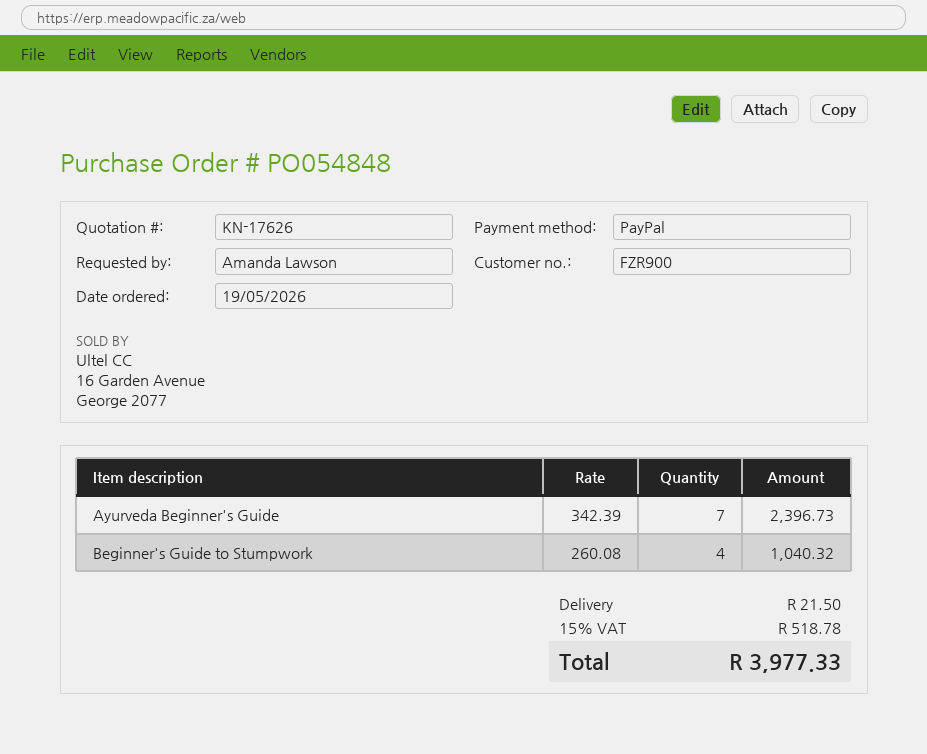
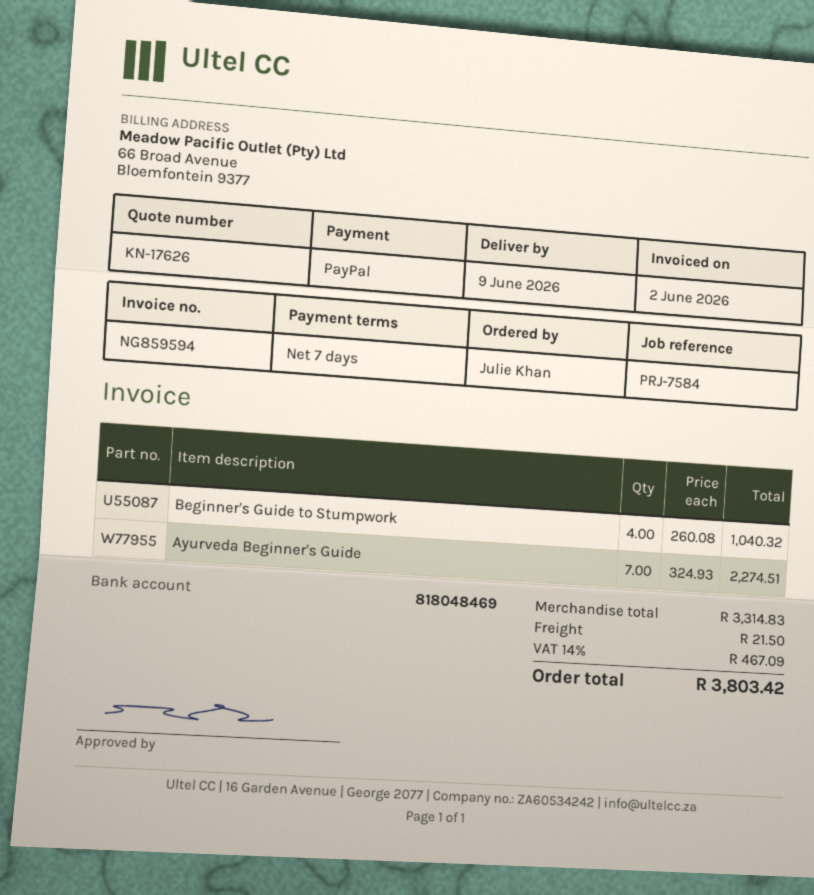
ordered by: Amanda Lawson -> Julie Khan
Ayurveda Beginner's Guide: 7 x 342.39 = 2396.73 -> 7 x 324.93 = 2274.51
tax: 15% = 518.78 -> 14% = 467.09
total: 3977.33 -> 3803.42

